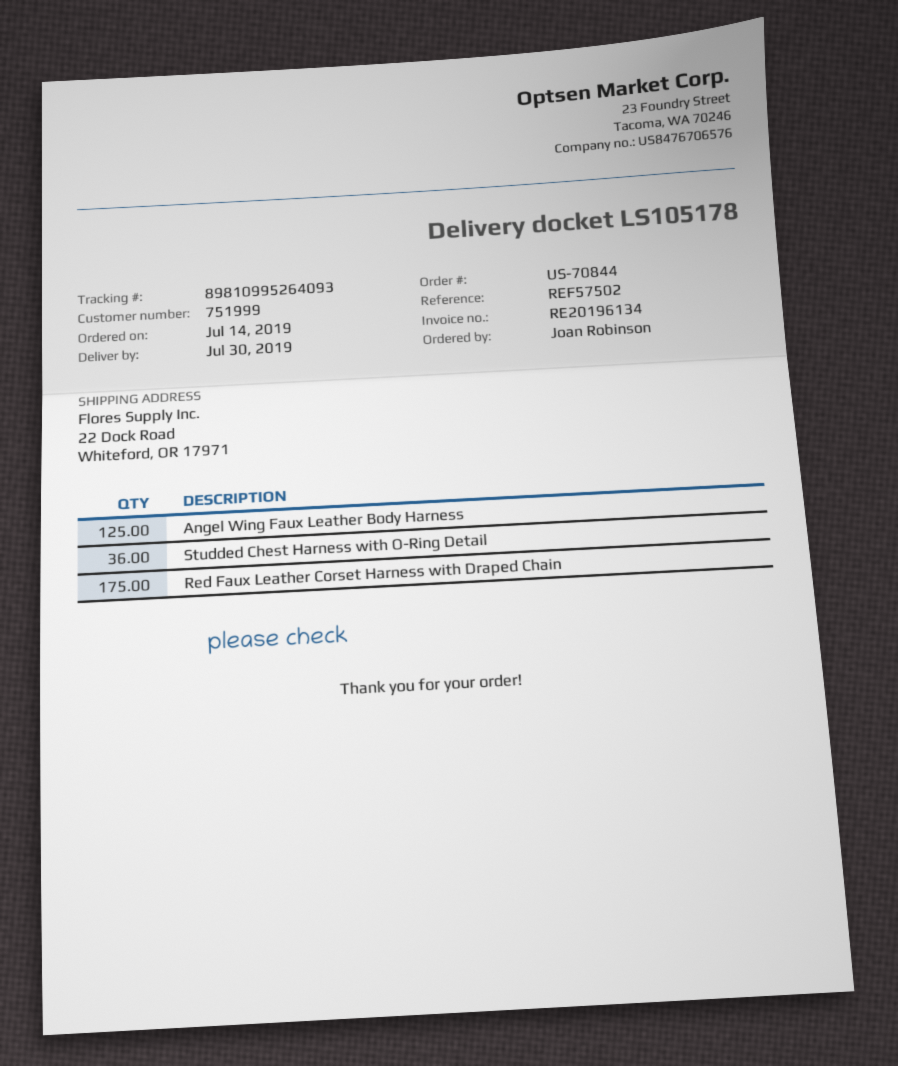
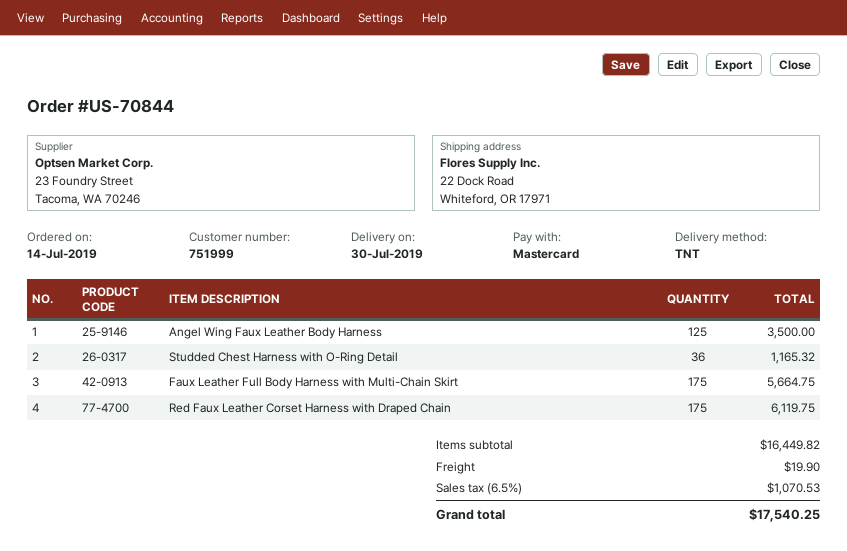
Faux Leather Full Body Harness with Multi-Chain Skirt: none -> 175

